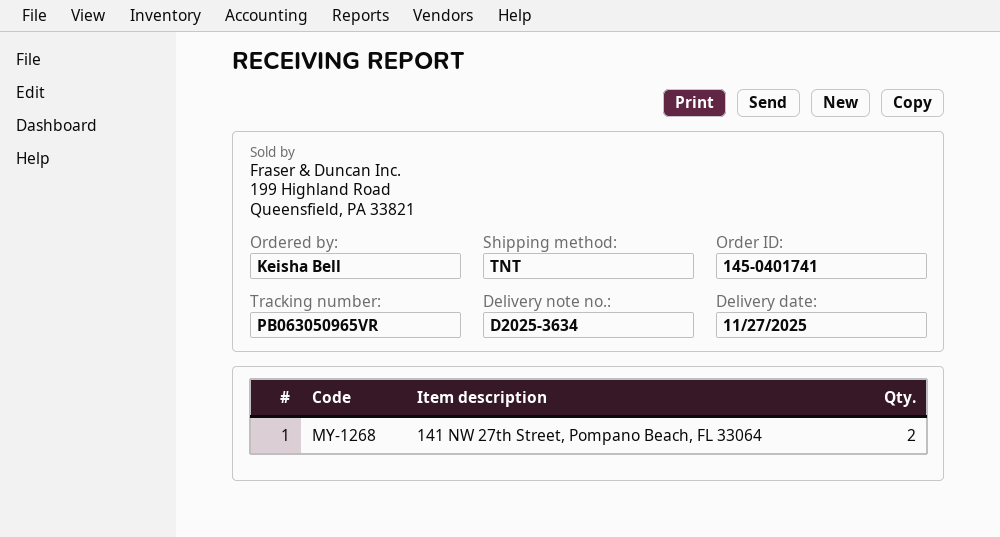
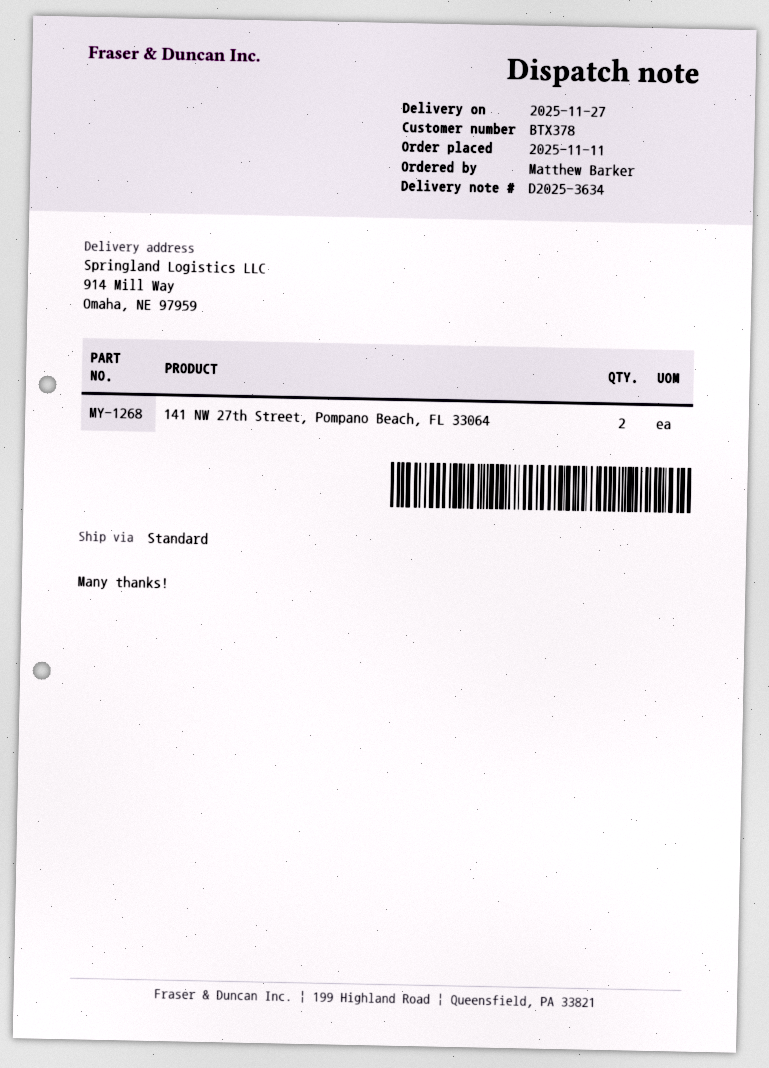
ordered by: Keisha Bell -> Matthew Barker
shipping method: TNT -> standard

